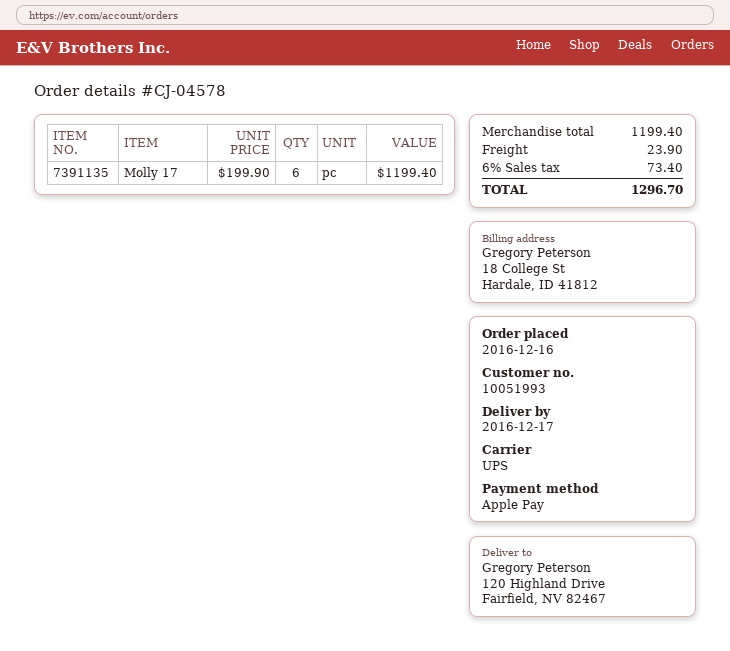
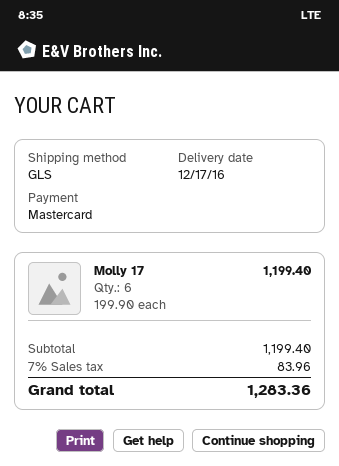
payment method: Apple Pay -> Mastercard
shipping method: UPS -> GLS
shipping: 23.90 -> none
tax: 6% = 73.40 -> 7% = 83.96
total: 1296.70 -> 1283.36

